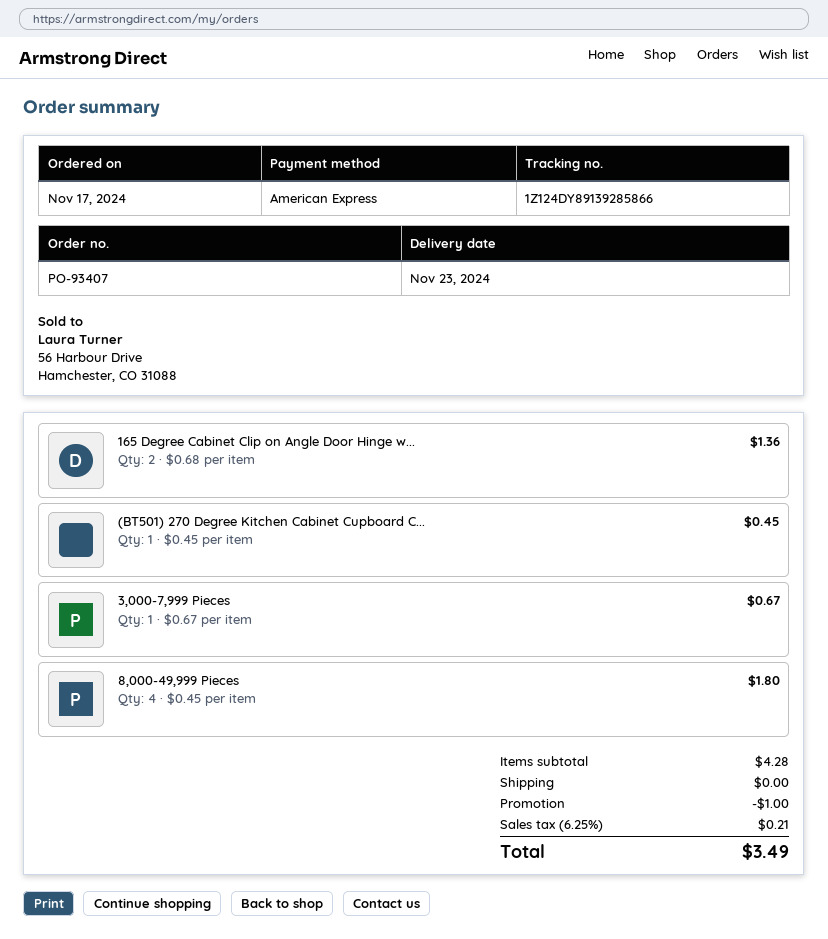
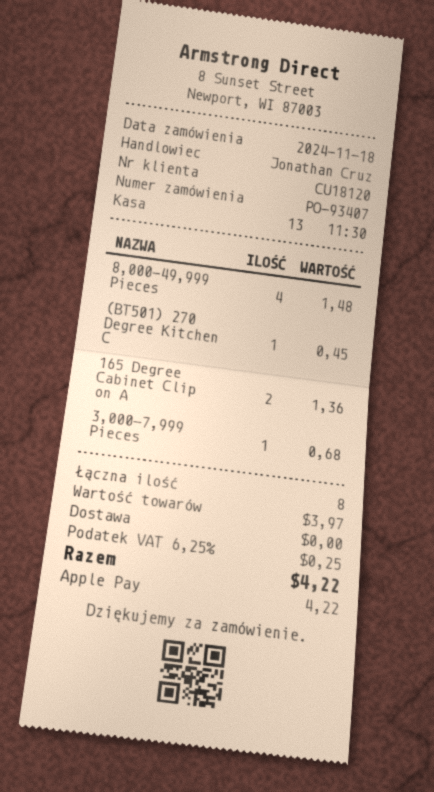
order date: 2024-11-17 -> 2024-11-18
payment method: American Express -> Apple Pay
3,000-7,999 Pieces: 1 for 0.67 -> 1 for 0.68
8,000-49,999 Pieces: 4 for 1.80 -> 4 for 1.48
subtotal: 4.28 -> 3.97
discount: 1.00 -> none
tax: 6.25% = 0.21 -> 6.25% = 0.25
total: 3.49 -> 4.22

